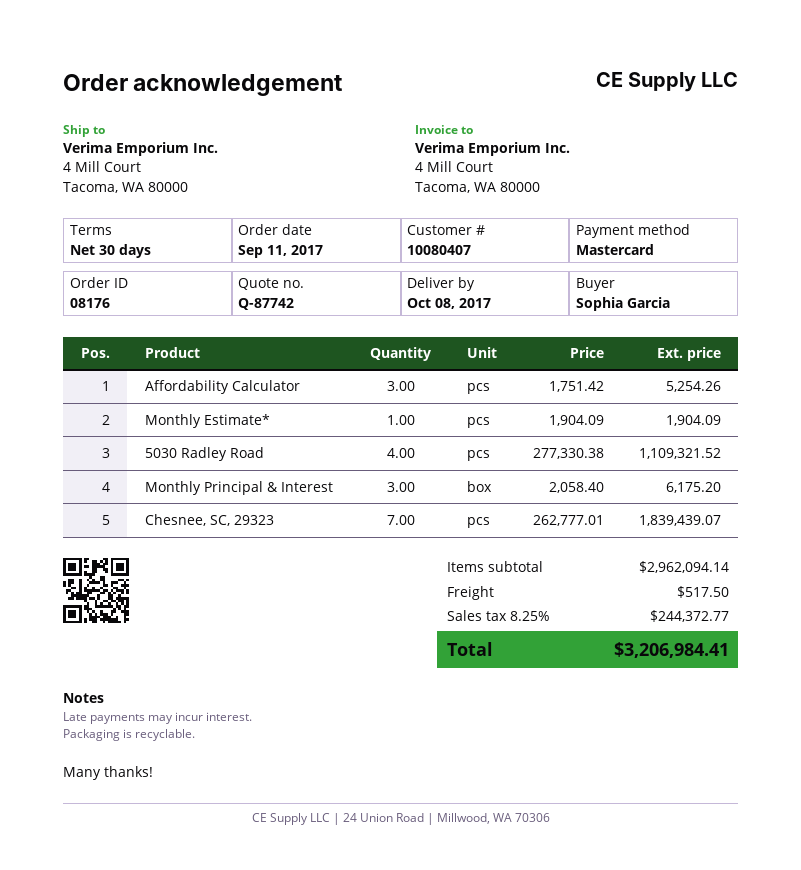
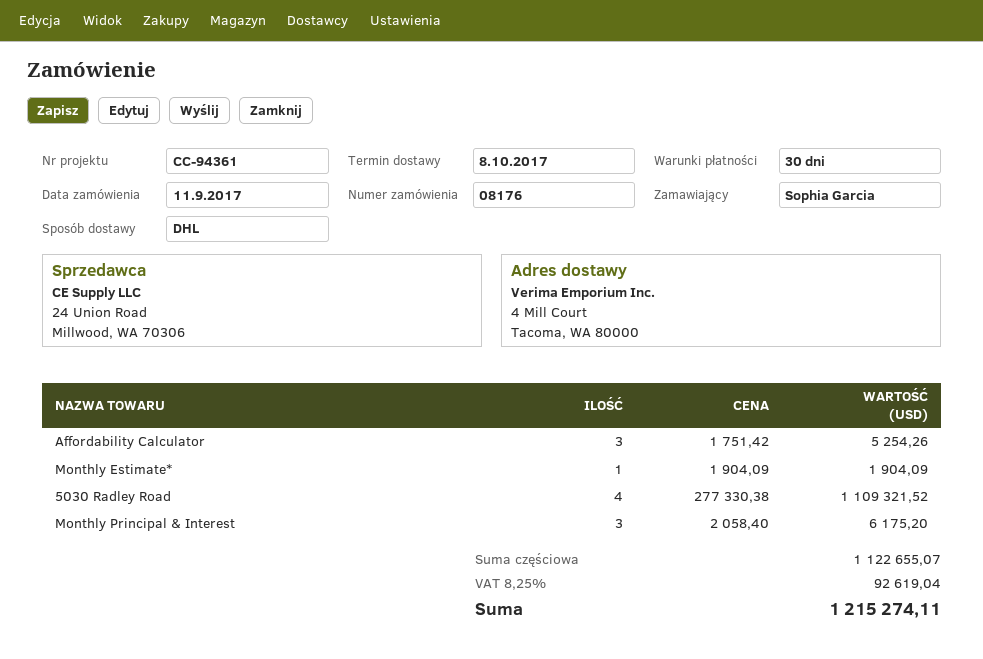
Chesnee, SC, 29323: 7 x 262777.01 = 1839439.07 -> none
subtotal: 2962094.14 -> 1122655.07
shipping: 517.50 -> none
tax: 8.25% = 244372.77 -> 8.25% = 92619.04
total: 3206984.41 -> 1215274.11

